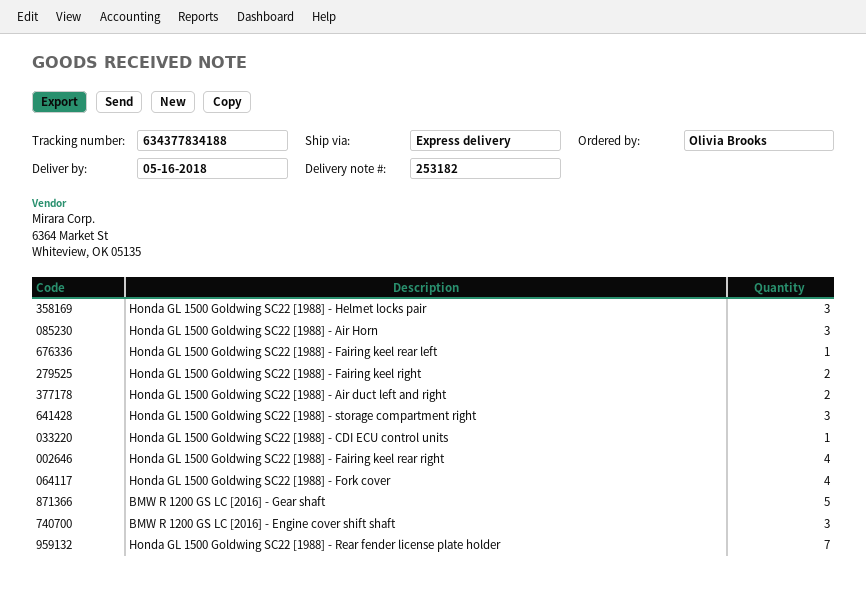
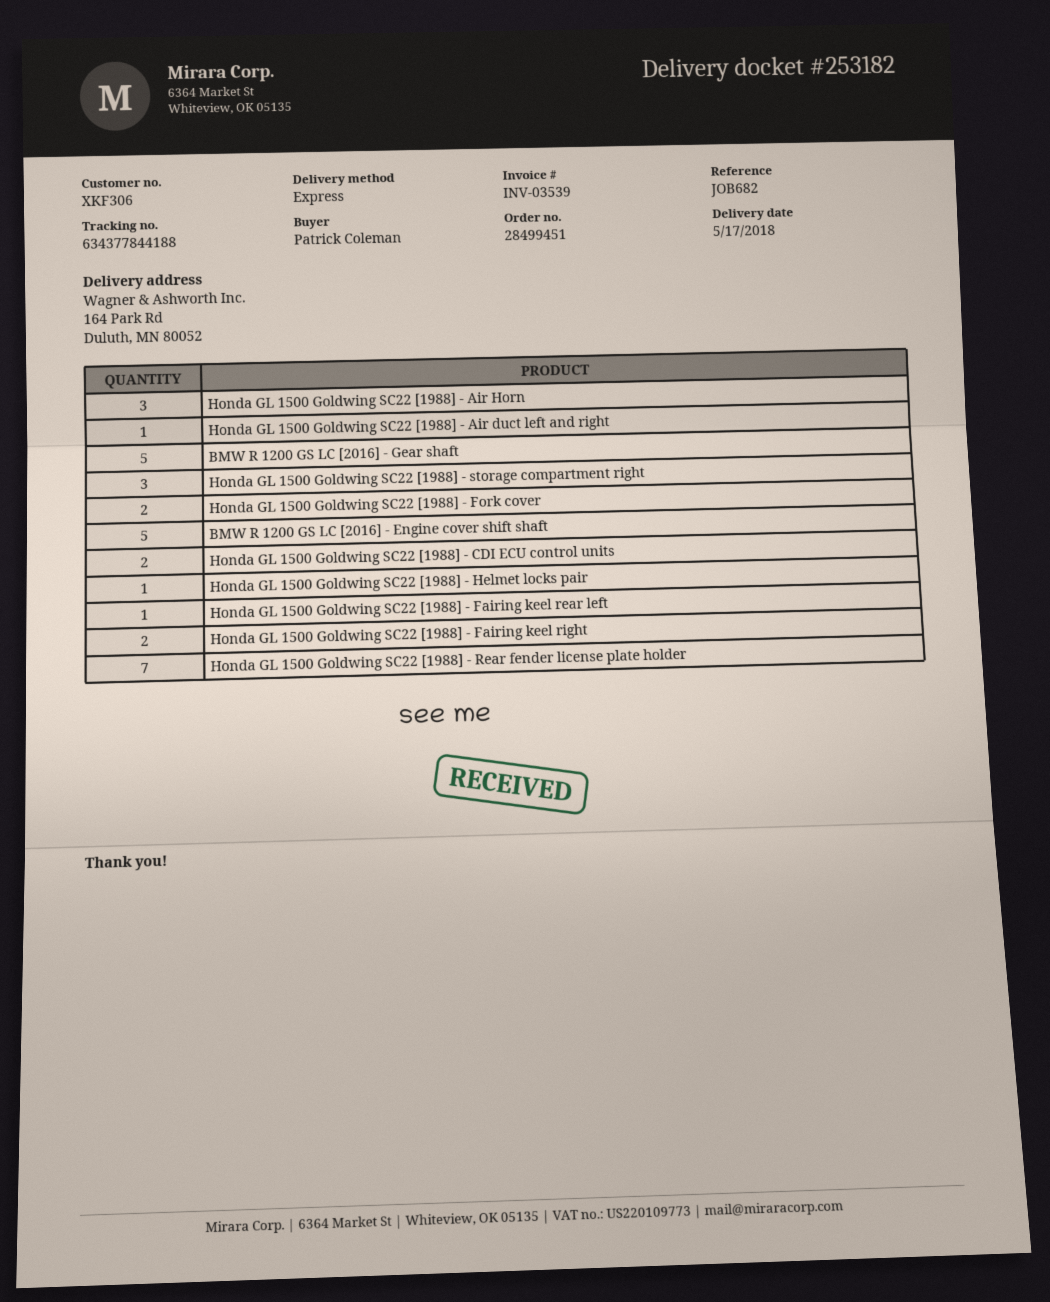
delivery date: 2018-05-16 -> 2018-05-17
ordered by: Olivia Brooks -> Patrick Coleman
tracking number: 634377834188 -> 634377844188
Honda GL 1500 Goldwing SC22 [1988] - Helmet locks pair: 3 -> 1
Honda GL 1500 Goldwing SC22 [1988] - Air duct left and right: 2 -> 1
Honda GL 1500 Goldwing SC22 [1988] - CDI ECU control units: 1 -> 2
Honda GL 1500 Goldwing SC22 [1988] - Fairing keel rear right: 4 -> none
Honda GL 1500 Goldwing SC22 [1988] - Fork cover: 4 -> 2
BMW R 1200 GS LC [2016] - Engine cover shift shaft: 3 -> 5

